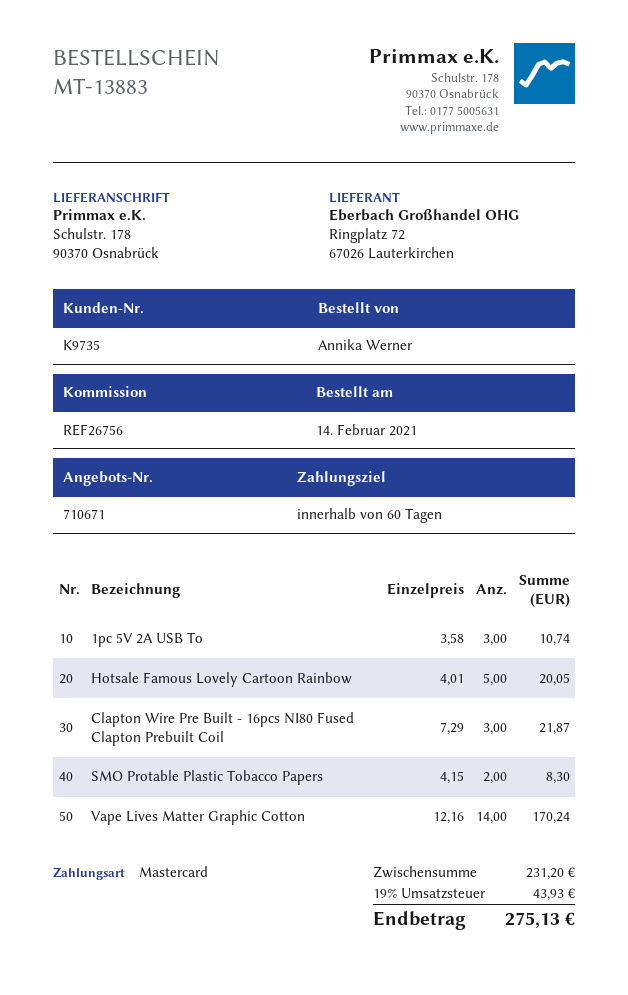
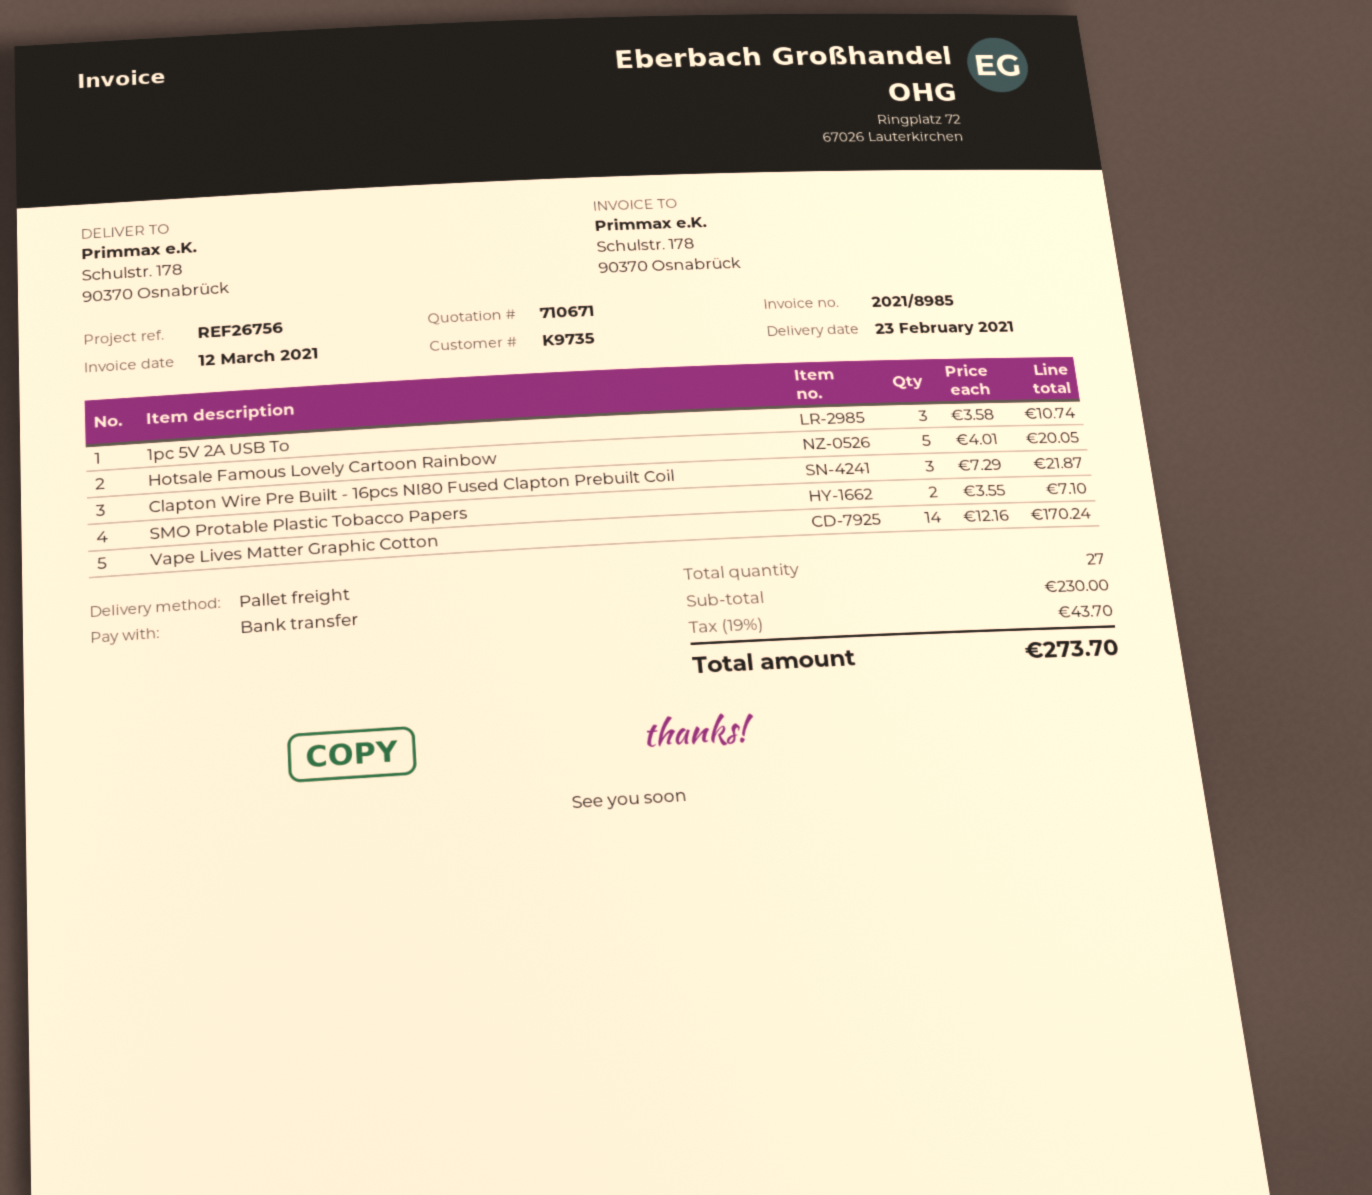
payment method: Mastercard -> bank transfer
SMO Protable Plastic Tobacco Papers: 2 x 4.15 = 8.30 -> 2 x 3.55 = 7.10
subtotal: 231.20 -> 230.00
tax: 19% = 43.93 -> 19% = 43.70
total: 275.13 -> 273.70

